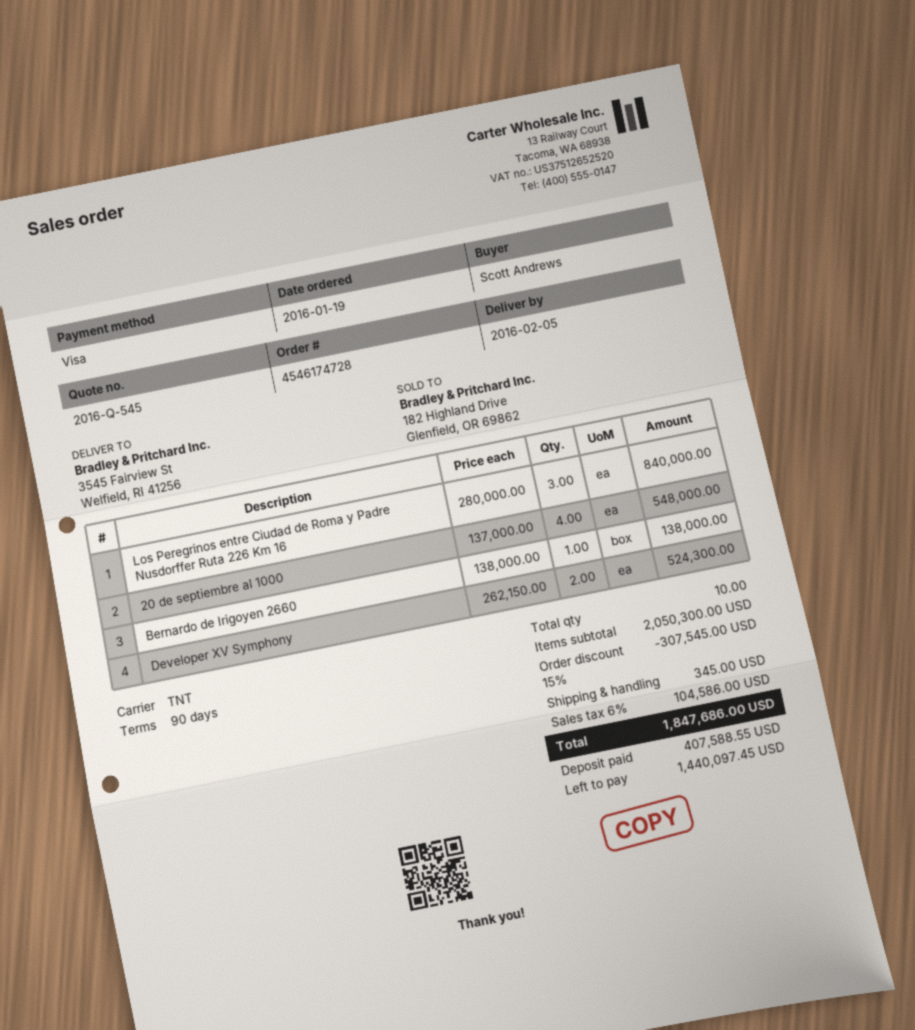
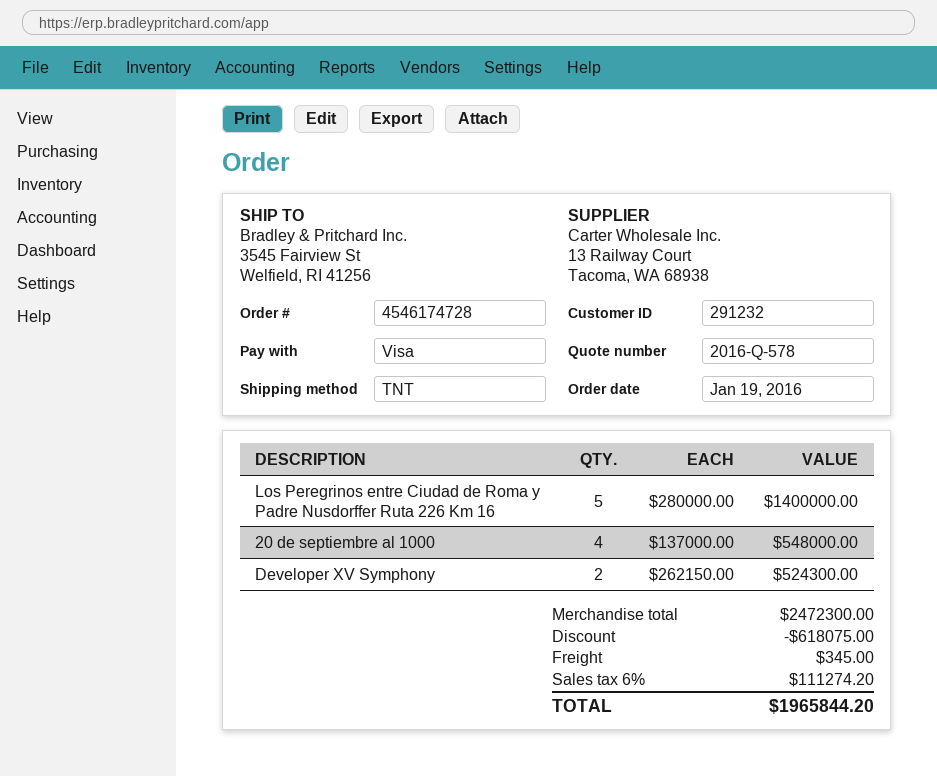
quote number: 2016-Q-545 -> 2016-Q-578
Los Peregrinos entre Ciudad de Roma y Padre Nusdorffer Ruta 226 Km 16: 3 x 280000.00 = 840000.00 -> 5 x 280000.00 = 1400000.00
Bernardo de Irigoyen 2660: 1 x 138000.00 = 138000.00 -> none
subtotal: 2050300.00 -> 2472300.00
discount: 307545.00 -> 618075.00
tax: 6% = 104586.00 -> 6% = 111274.20
total: 1847686.00 -> 1965844.20

